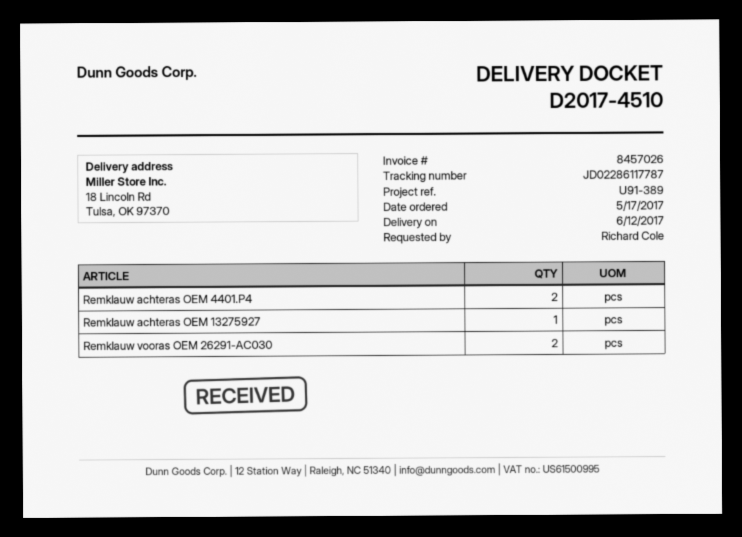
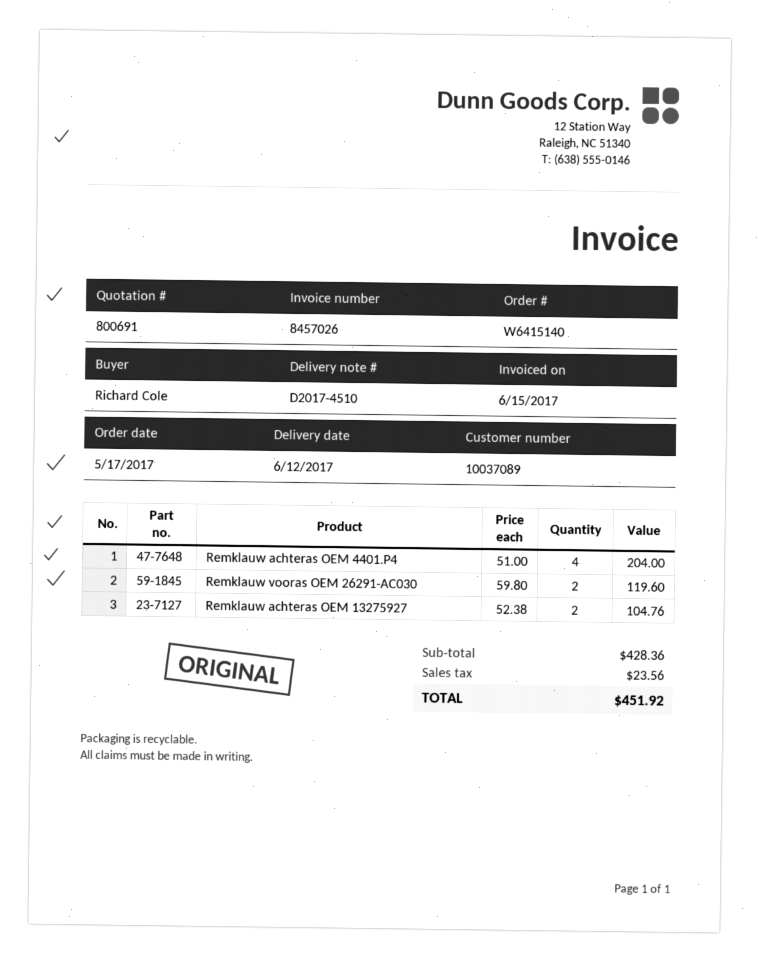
Remklauw achteras OEM 4401.P4: 2 -> 4
Remklauw achteras OEM 13275927: 1 -> 2

